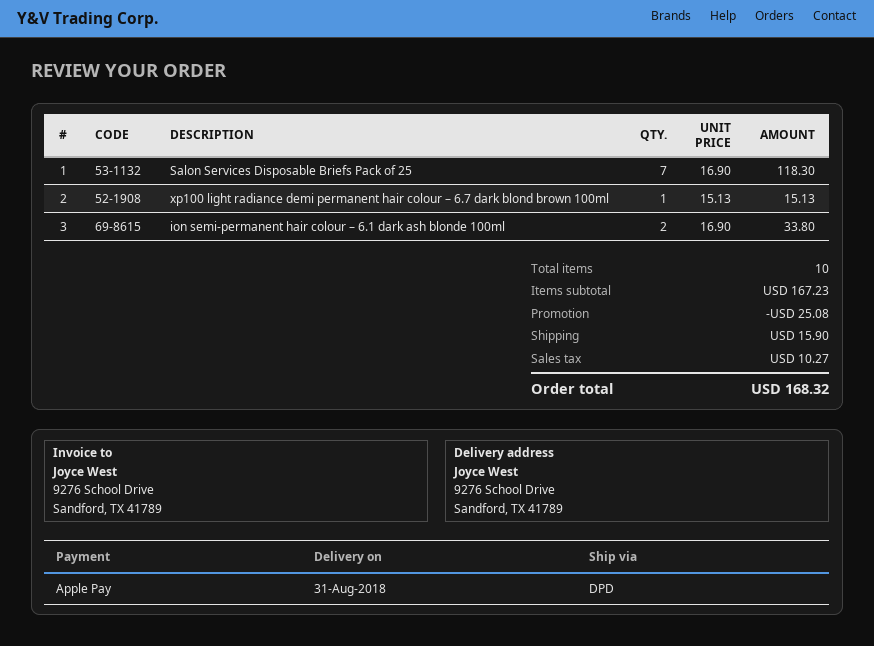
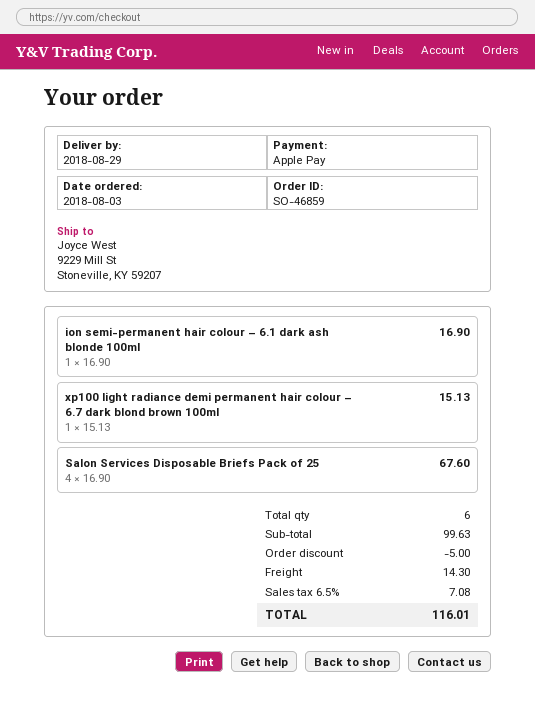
delivery date: 2018-08-31 -> 2018-08-29
ship to: 9276 School Drive, Sandford, TX 41789 -> 9229 Mill St, Stoneville, KY 59207
Salon Services Disposable Briefs Pack of 25: 7 x 16.90 = 118.30 -> 4 x 16.90 = 67.60
ion semi-permanent hair colour – 6.1 dark ash blonde 100ml: 2 x 16.90 = 33.80 -> 1 x 16.90 = 16.90
total quantity: 10 -> 6
subtotal: 167.23 -> 99.63
discount: 25.08 -> 5.00
shipping: 15.90 -> 14.30
tax: 10.27 -> 7.08
total: 168.32 -> 116.01

